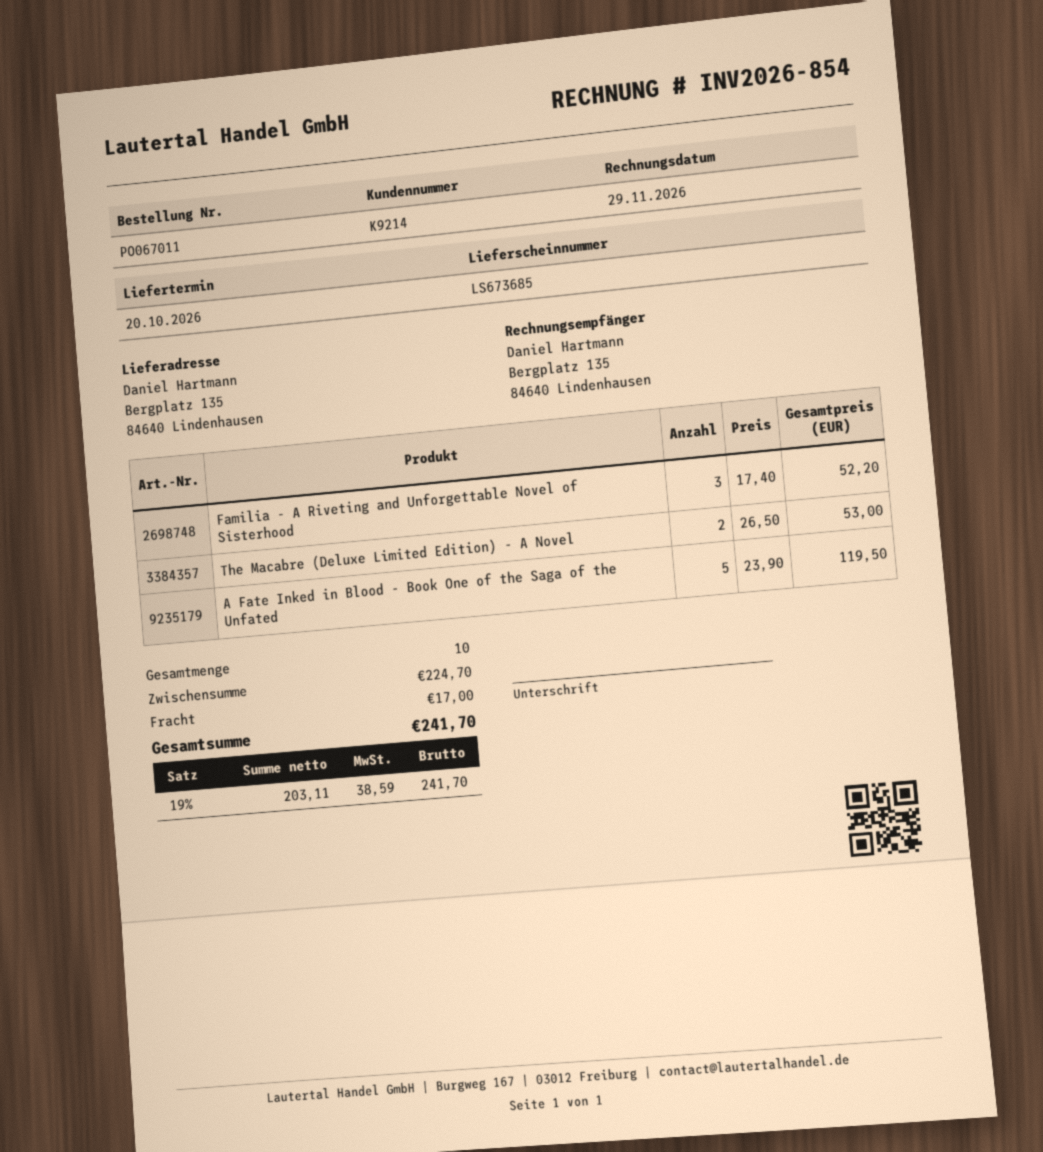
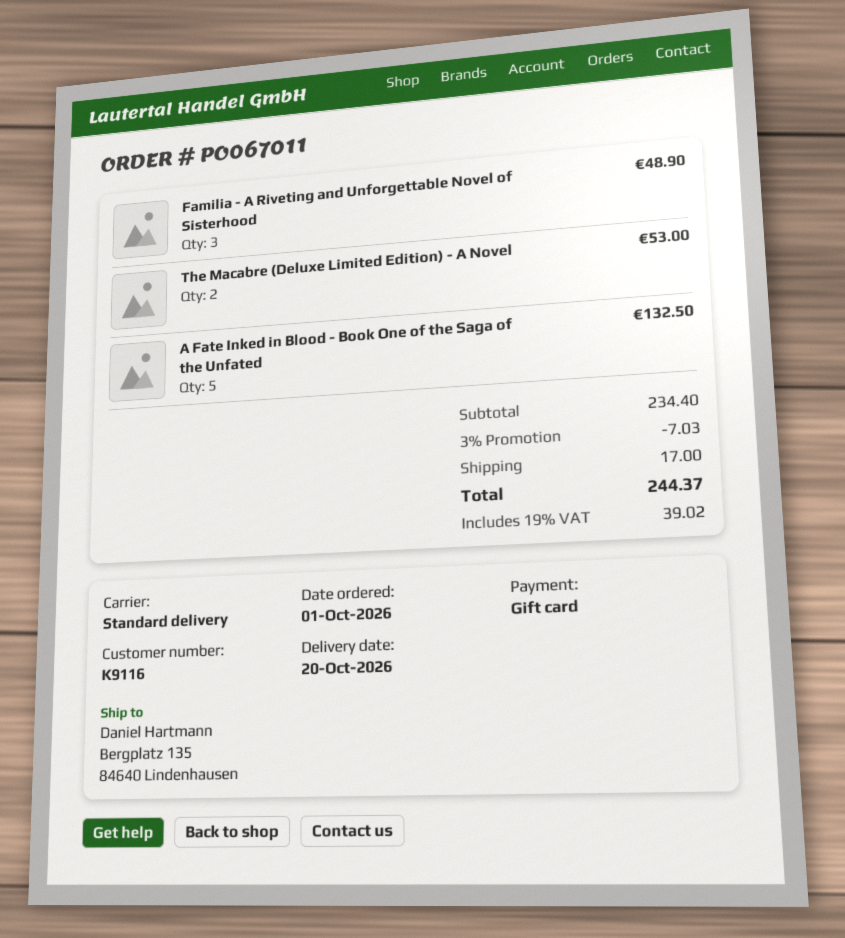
customer number: K9214 -> K9116
Familia - A Riveting and Unforgettable Novel of Sisterhood: 3 for 52.20 -> 3 for 48.90
A Fate Inked in Blood - Book One of the Saga of the Unfated: 5 for 119.50 -> 5 for 132.50
subtotal: 224.70 -> 234.40
discount: none -> 3% = 7.03
tax: 19% = 38.59 -> 19% = 39.02
total: 241.70 -> 244.37

